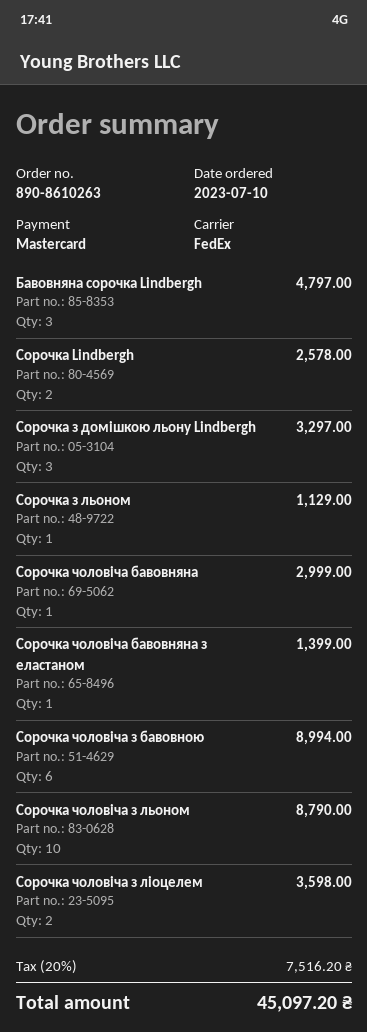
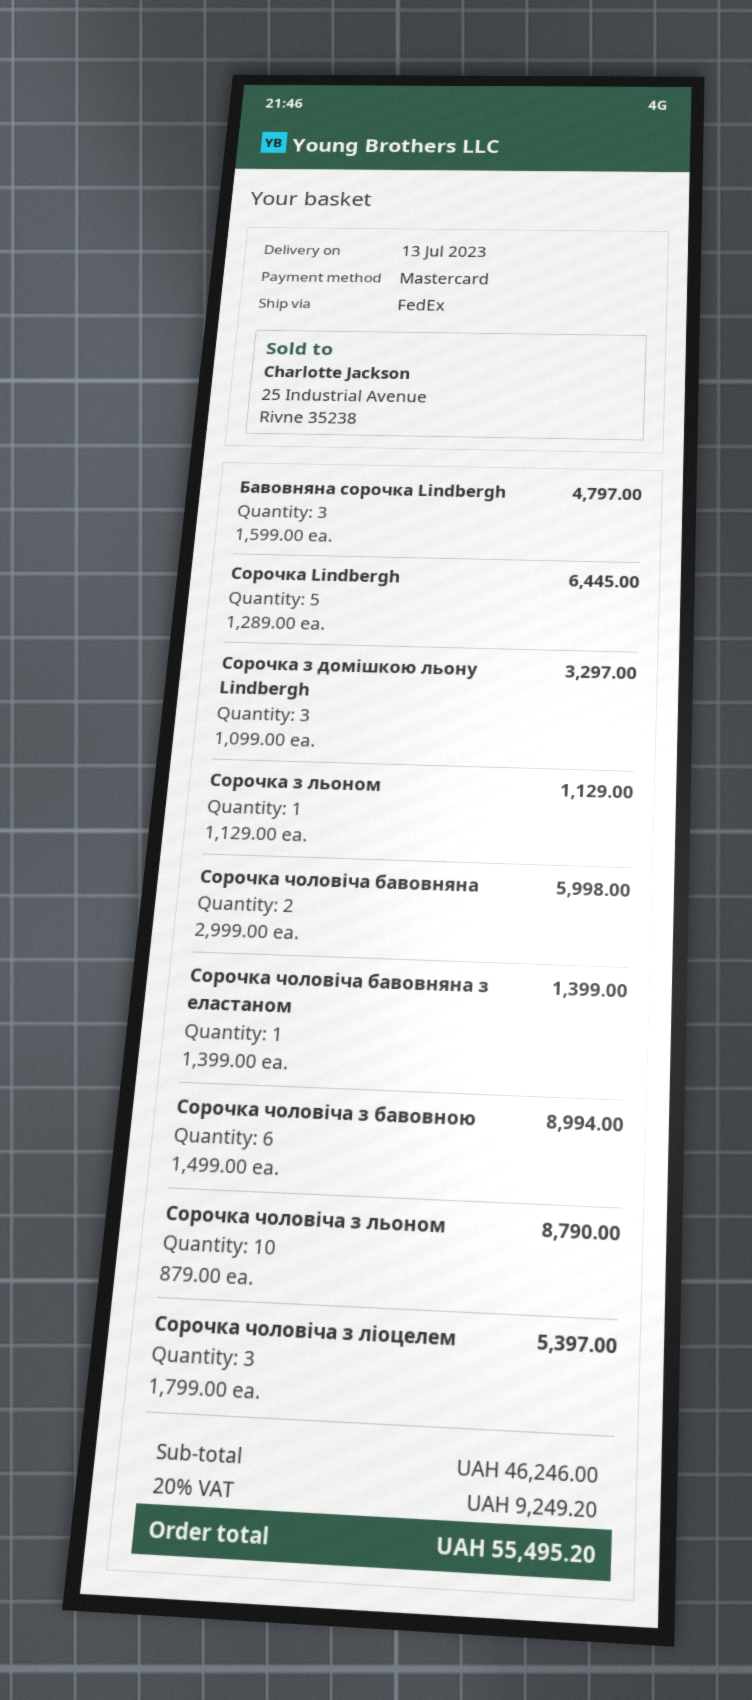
Сорочка Lindbergh: 2 for 2578.00 -> 5 for 6445.00
Сорочка чоловіча бавовняна: 1 for 2999.00 -> 2 for 5998.00
Сорочка чоловіча з ліоцелем: 2 for 3598.00 -> 3 for 5397.00
tax: 20% = 7516.20 -> 20% = 9249.20
total: 45097.20 -> 55495.20

